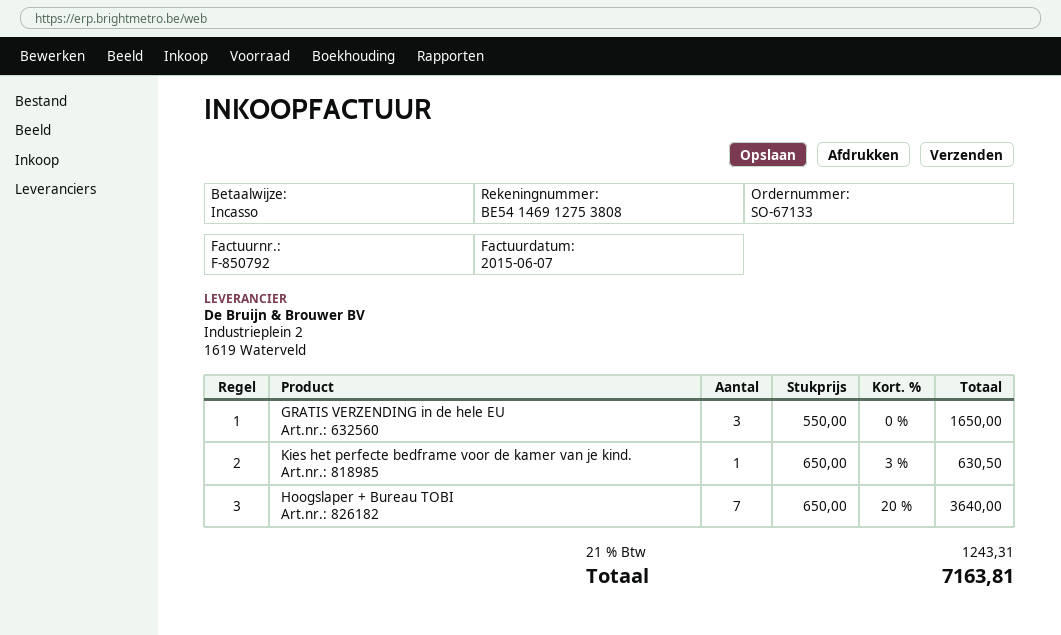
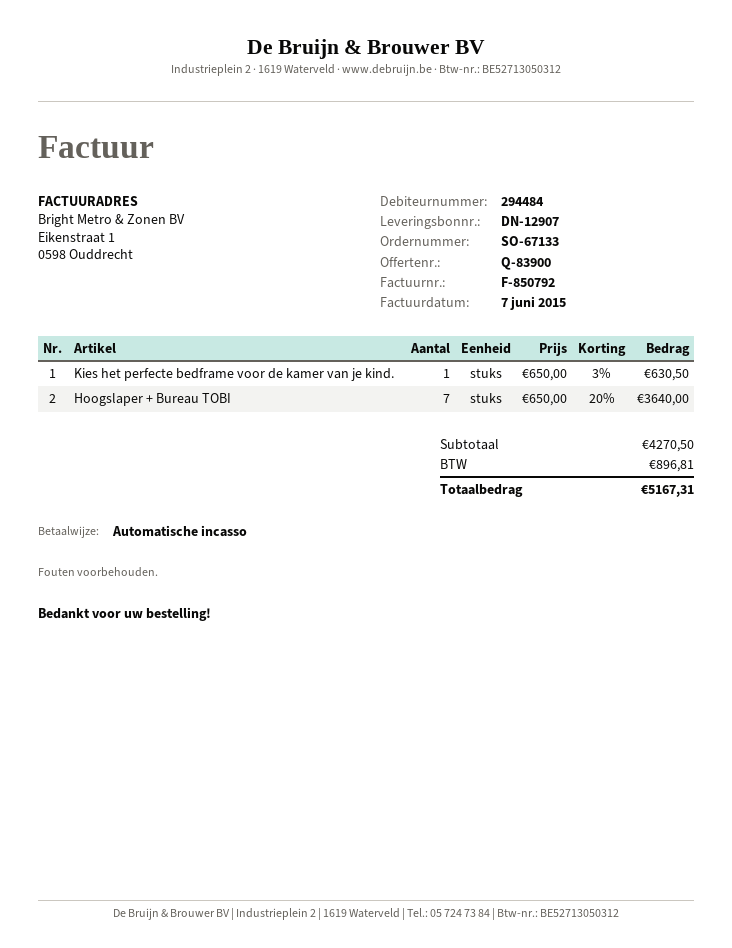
GRATIS VERZENDING in de hele EU: 3 x 550.00 = 1650.00 -> none
tax: 1243.31 -> 896.81
total: 7163.81 -> 5167.31

